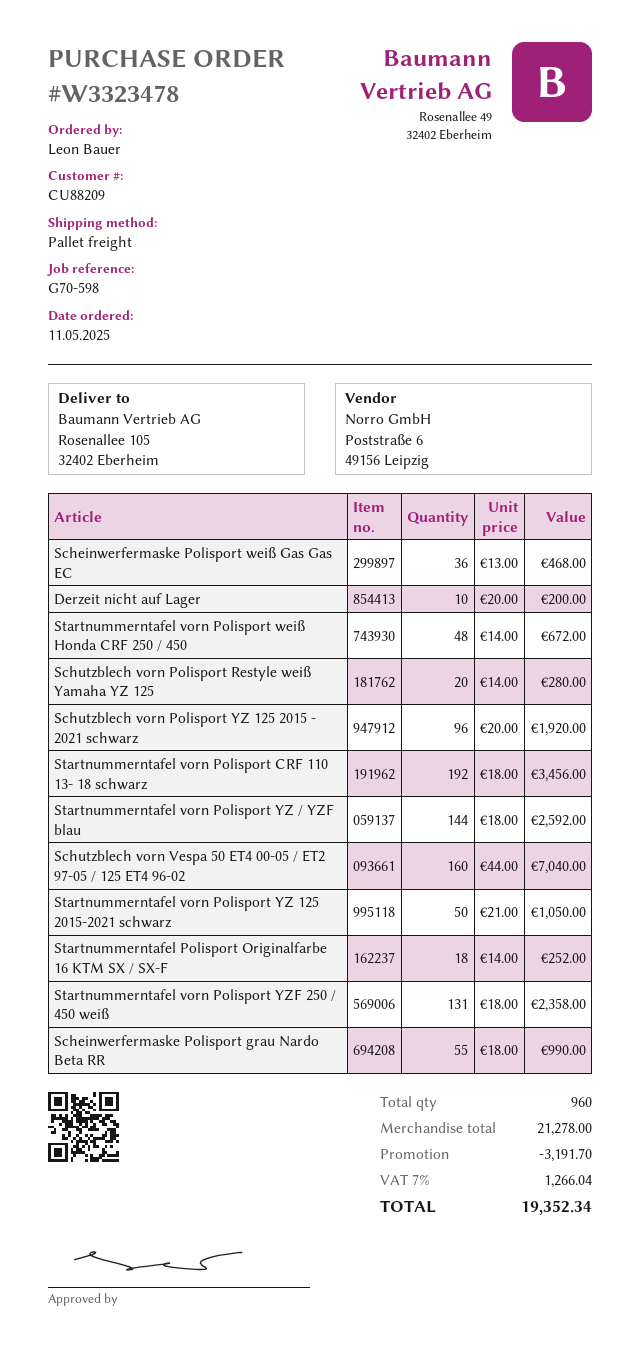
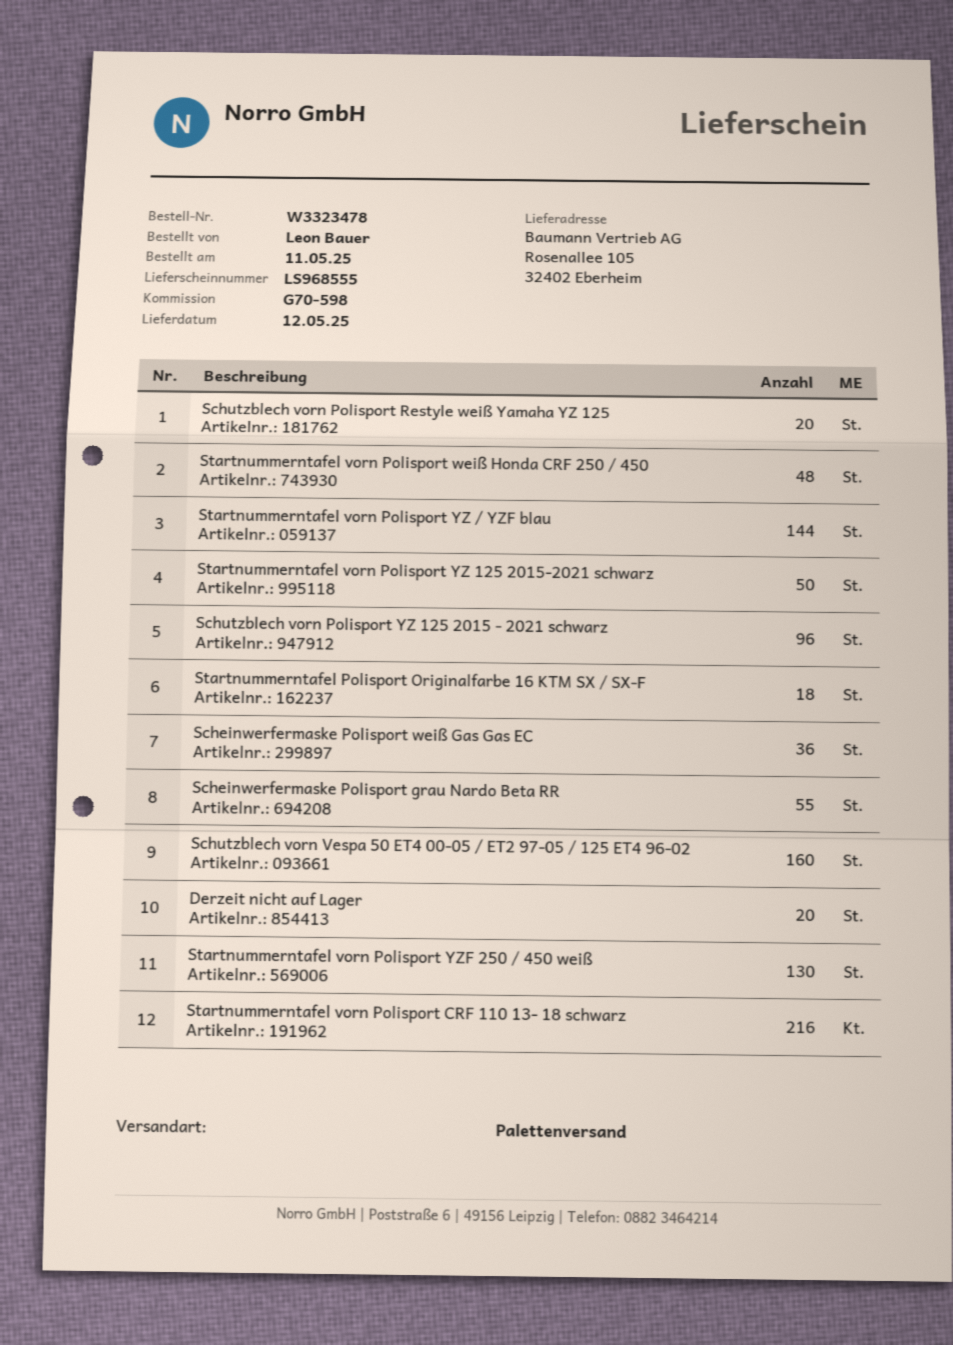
Derzeit nicht auf Lager: 10 -> 20
Startnummerntafel vorn Polisport CRF 110 13- 18 schwarz: 192 -> 216
Startnummerntafel vorn Polisport YZF 250 / 450 weiß: 131 -> 130

